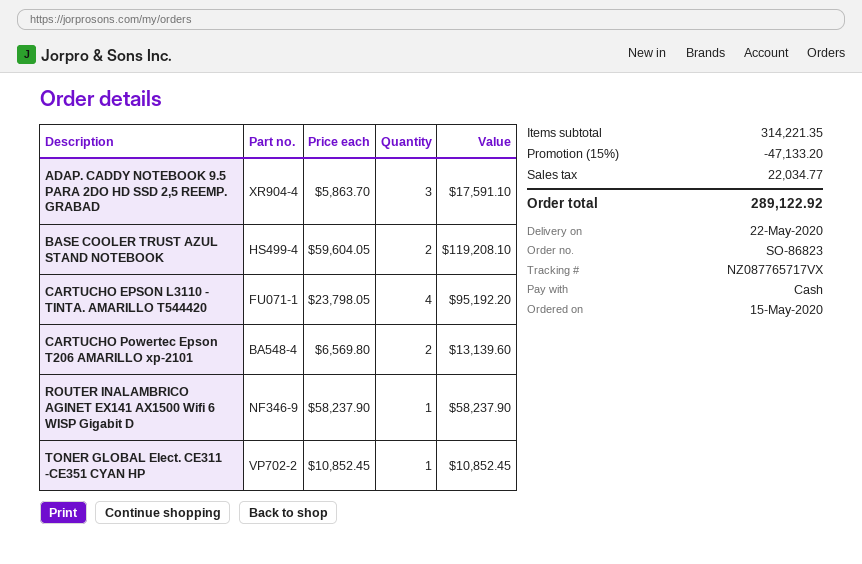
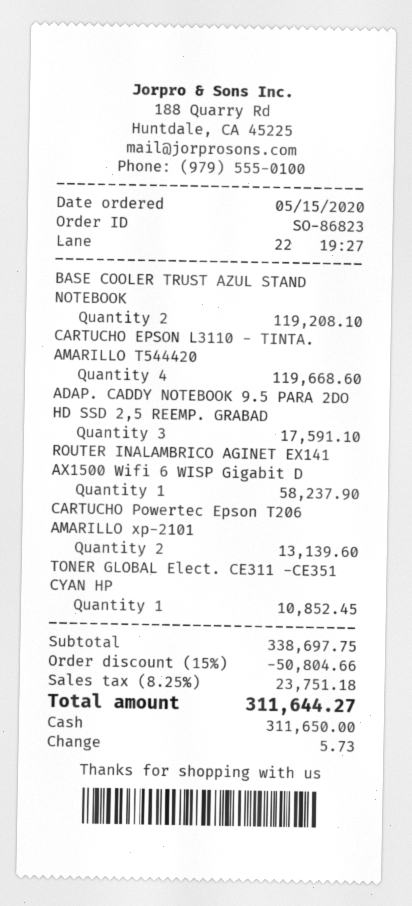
CARTUCHO EPSON L3110 - TINTA. AMARILLO T544420: 4 for 95192.20 -> 4 for 119668.60
subtotal: 314221.35 -> 338697.75
discount: 15% = 47133.20 -> 15% = 50804.66
tax: 22034.77 -> 23751.18
total: 289122.92 -> 311644.27

